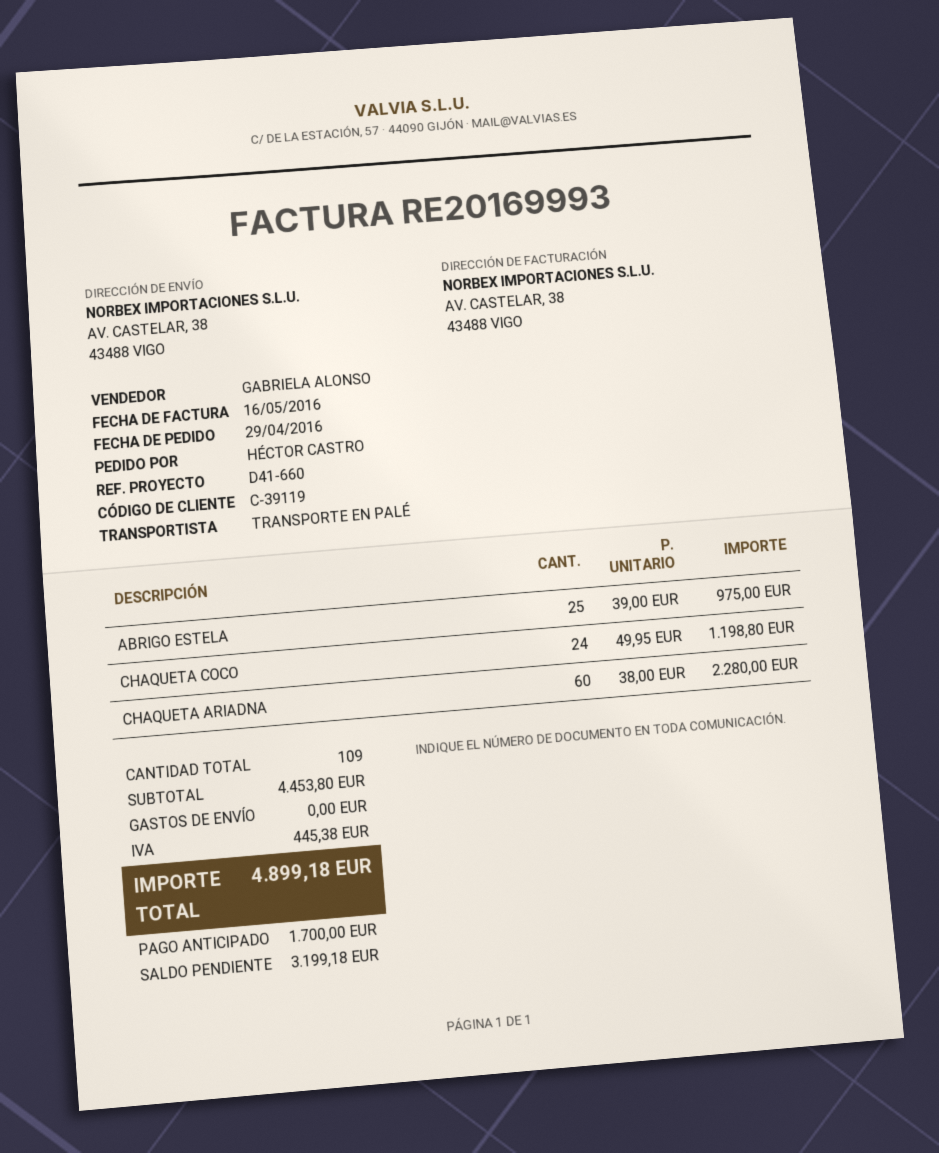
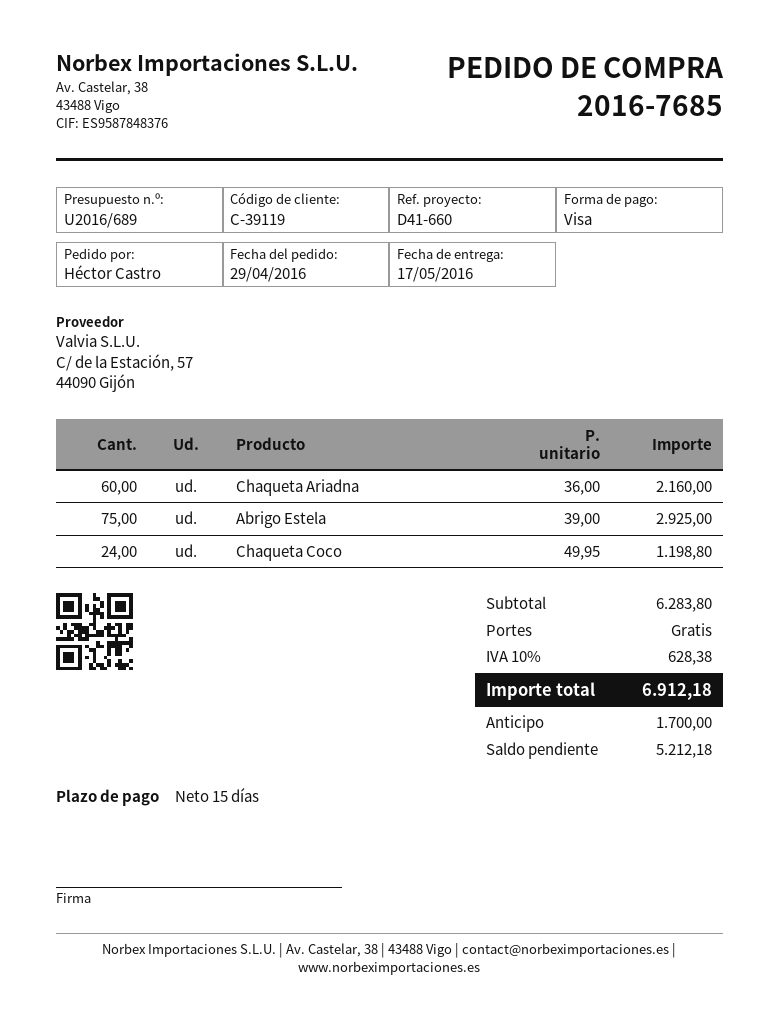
ABRIGO ESTELA: 25 x 39.00 = 975.00 -> 75 x 39.00 = 2925.00
CHAQUETA ARIADNA: 60 x 38.00 = 2280.00 -> 60 x 36.00 = 2160.00
subtotal: 4453.80 -> 6283.80
tax: 445.38 -> 628.38
total: 4899.18 -> 6912.18
balance: 3199.18 -> 5212.18

